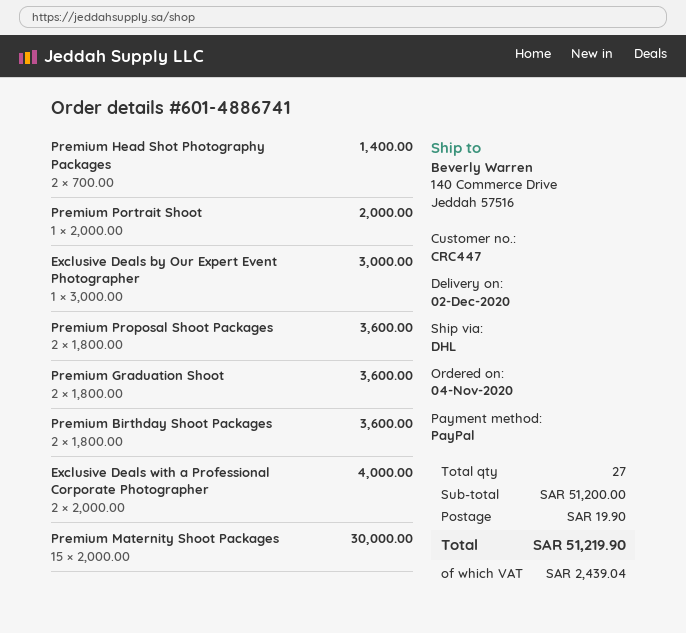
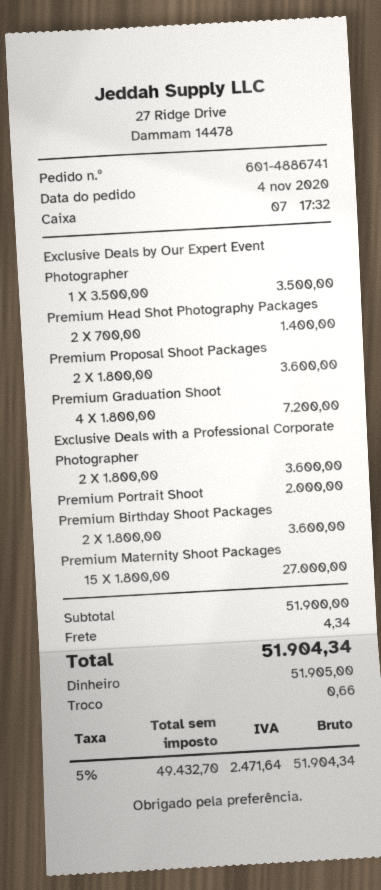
payment method: PayPal -> cash
Exclusive Deals by Our Expert Event Photographer: 1 x 3000.00 = 3000.00 -> 1 x 3500.00 = 3500.00
Premium Graduation Shoot: 2 x 1800.00 = 3600.00 -> 4 x 1800.00 = 7200.00
Exclusive Deals with a Professional Corporate Photographer: 2 x 2000.00 = 4000.00 -> 2 x 1800.00 = 3600.00
Premium Maternity Shoot Packages: 15 x 2000.00 = 30000.00 -> 15 x 1800.00 = 27000.00
subtotal: 51200.00 -> 51900.00
shipping: 19.90 -> 4.34
tax: 2439.04 -> 2471.64
total: 51219.90 -> 51904.34

